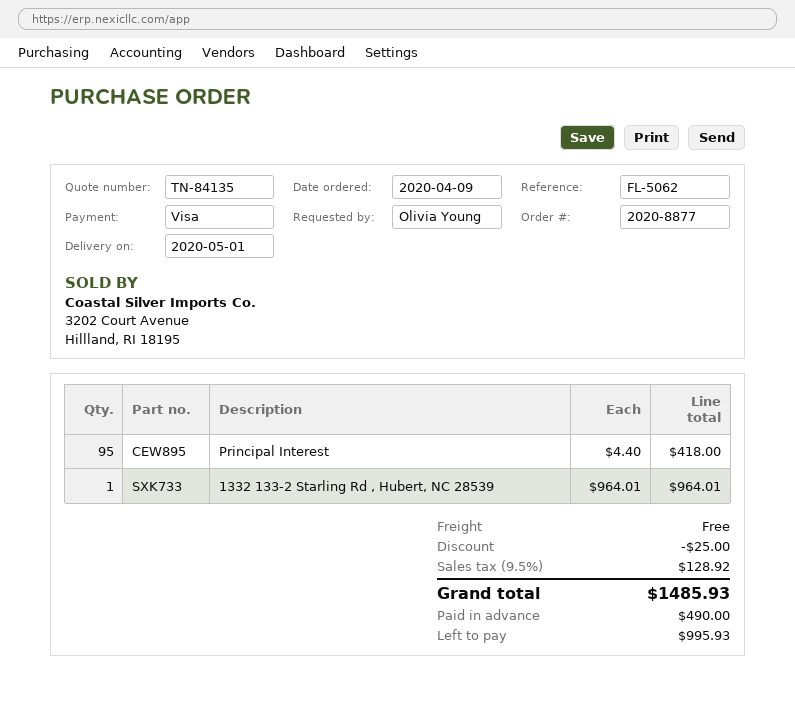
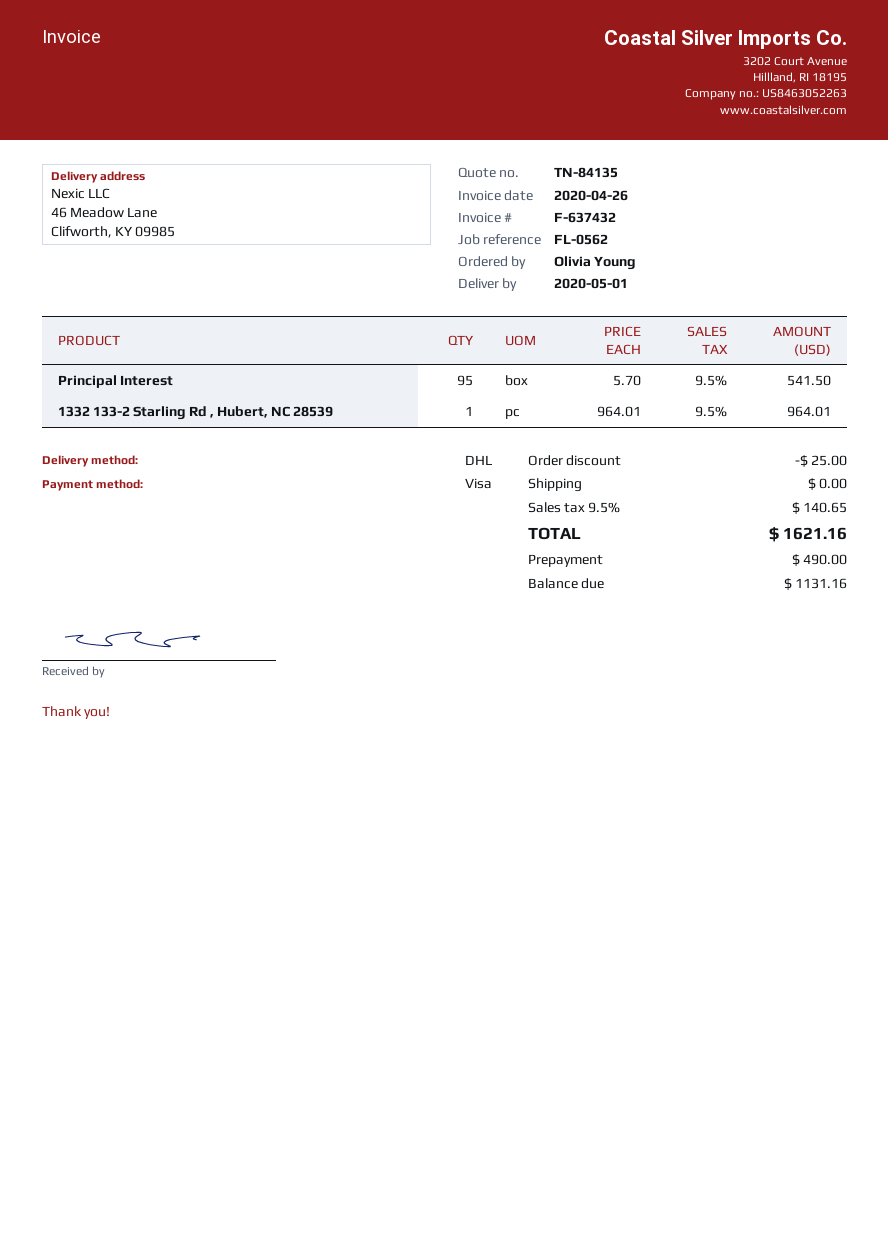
reference: FL-5062 -> FL-0562
Principal Interest: 95 x 4.40 = 418.00 -> 95 x 5.70 = 541.50
tax: 9.5% = 128.92 -> 9.5% = 140.65
total: 1485.93 -> 1621.16
balance: 995.93 -> 1131.16

